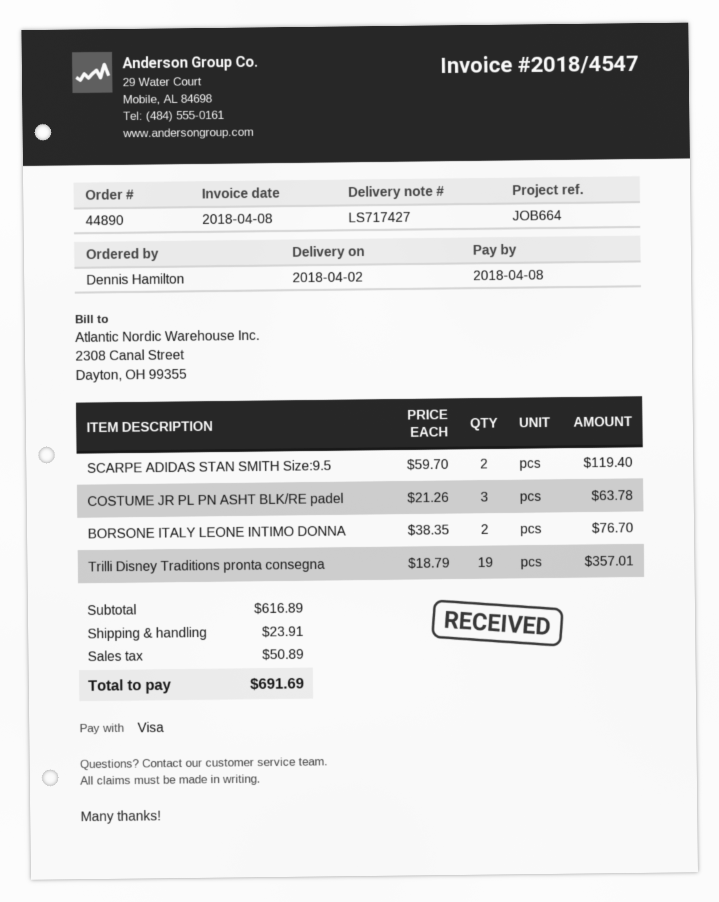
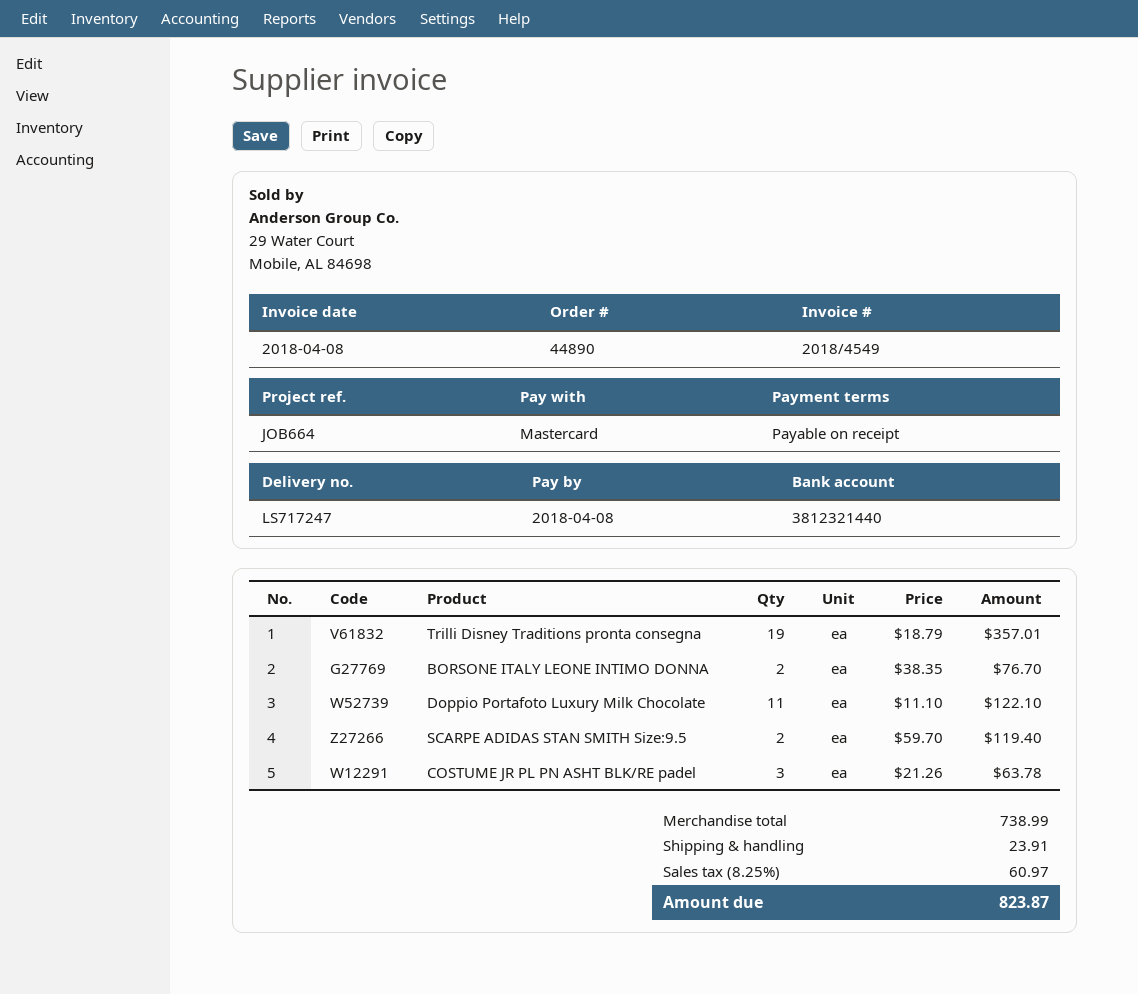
delivery note number: LS717427 -> LS717247
invoice number: 2018/4547 -> 2018/4549
payment method: Visa -> Mastercard
Doppio Portafoto Luxury Milk Chocolate: none -> 11 x 11.10 = 122.10
subtotal: 616.89 -> 738.99
tax: 50.89 -> 60.97
total: 691.69 -> 823.87

